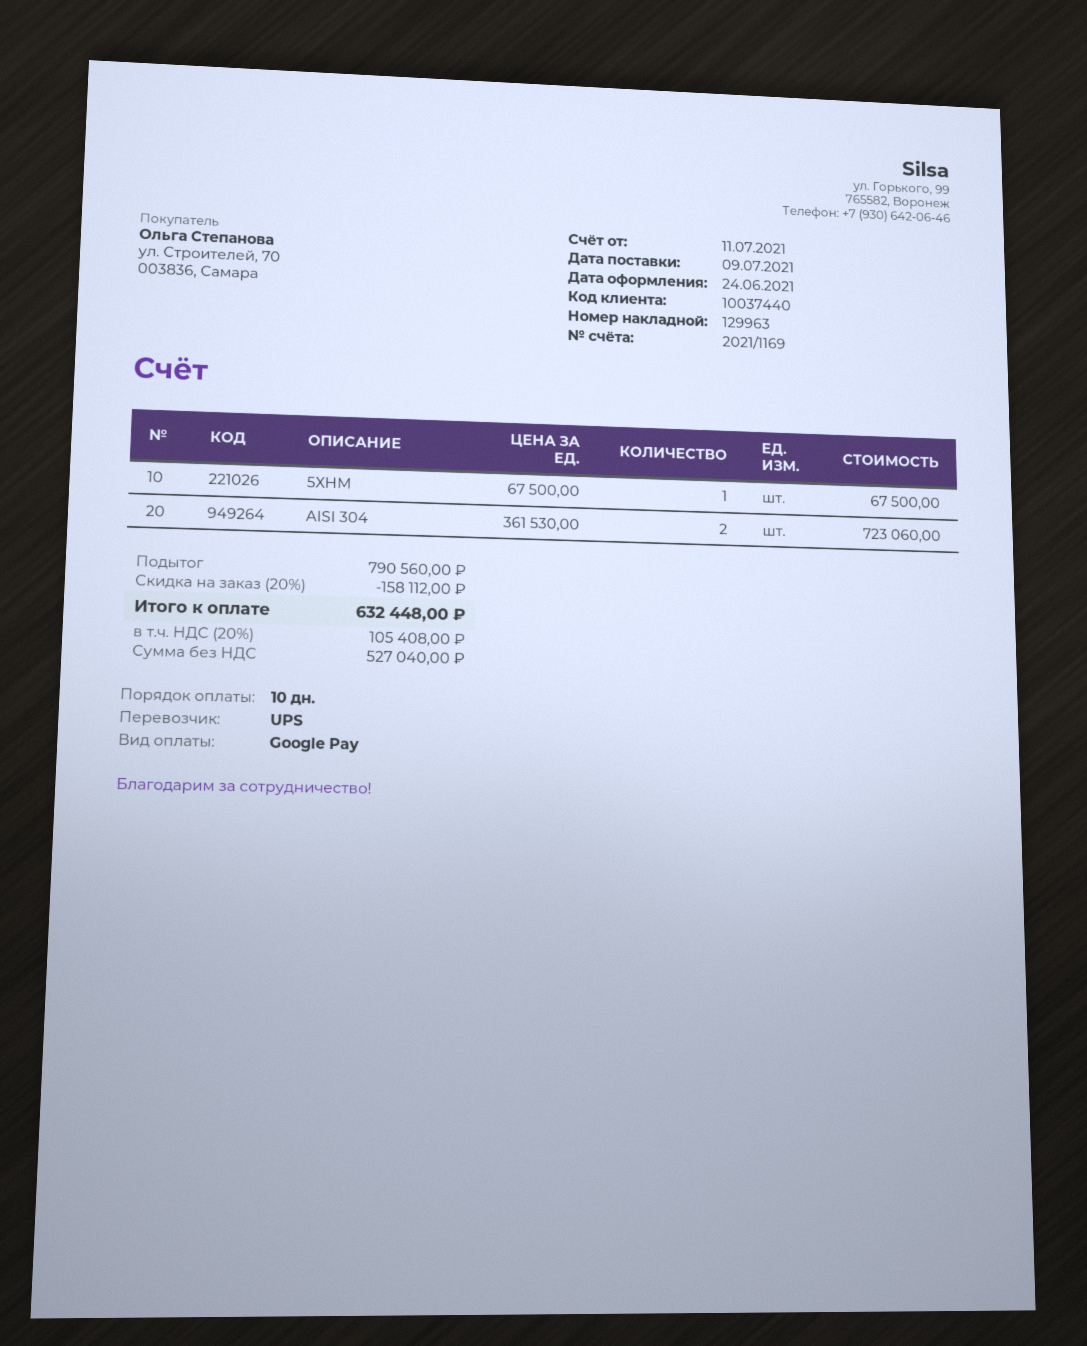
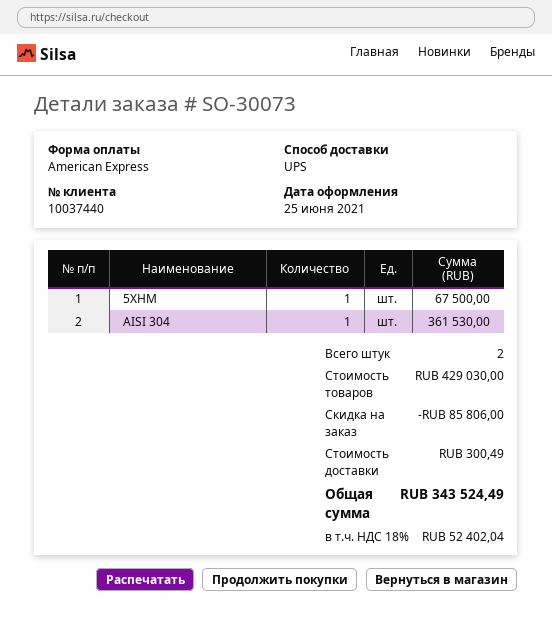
order date: 2021-06-24 -> 2021-06-25
payment method: Google Pay -> American Express
AISI 304: 2 for 723060.00 -> 1 for 361530.00
subtotal: 790560.00 -> 429030.00
discount: 158112.00 -> 85806.00
shipping: none -> 300.49
tax: 20% = 105408.00 -> 18% = 52402.04
total: 632448.00 -> 343524.49

